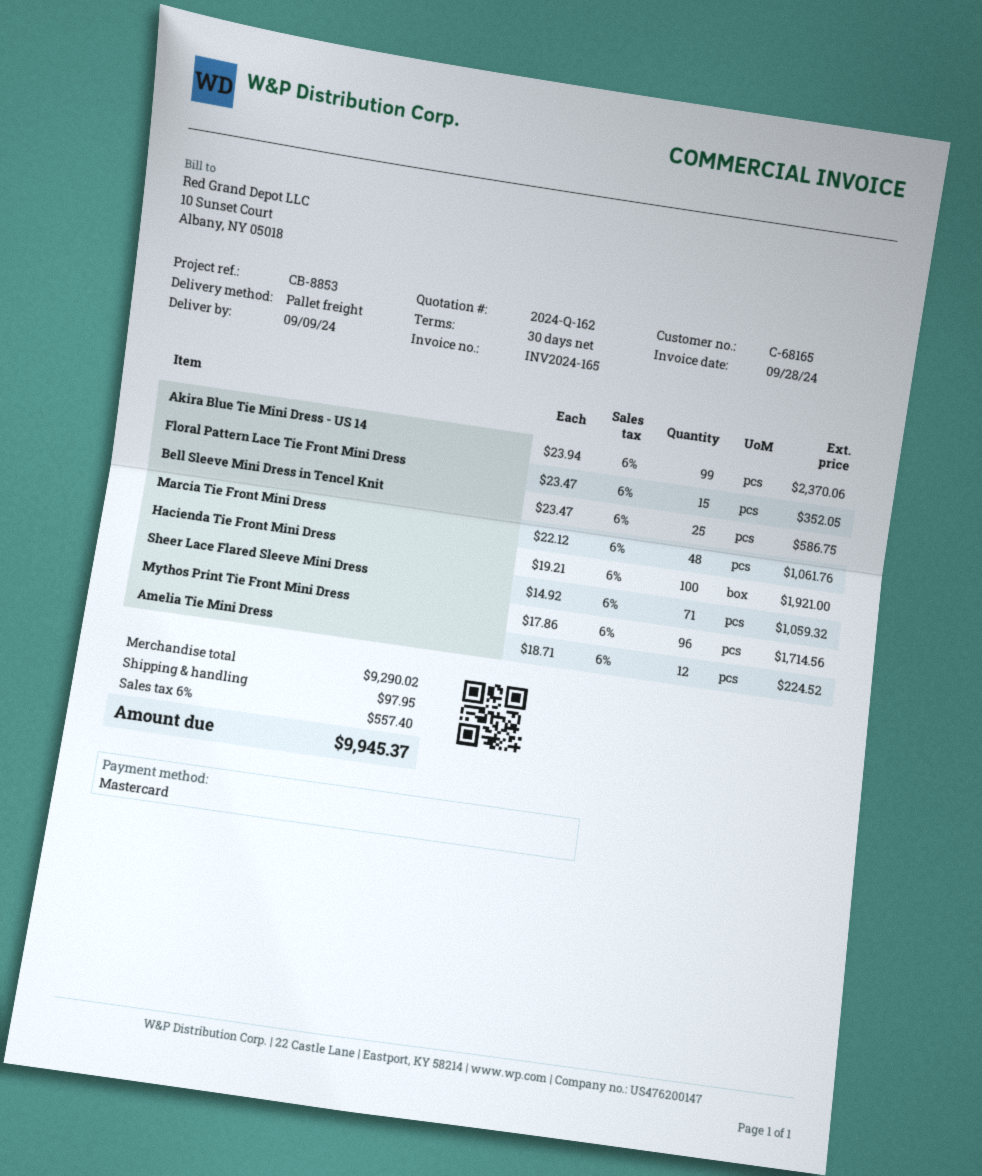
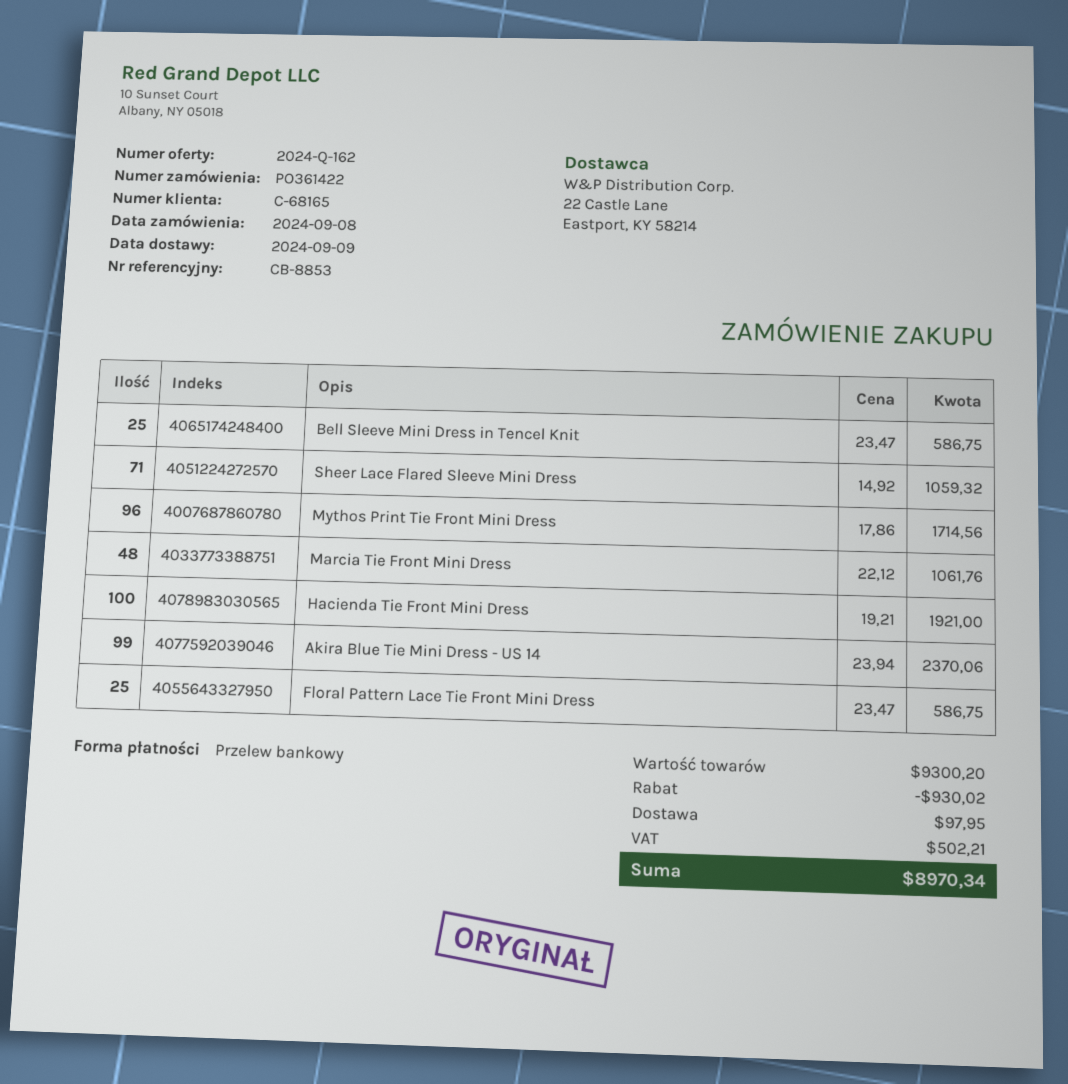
payment method: Mastercard -> bank transfer
Floral Pattern Lace Tie Front Mini Dress: 15 x 23.47 = 352.05 -> 25 x 23.47 = 586.75
Amelia Tie Mini Dress: 12 x 18.71 = 224.52 -> none
subtotal: 9290.02 -> 9300.20
discount: none -> 930.02
tax: 557.40 -> 502.21
total: 9945.37 -> 8970.34

